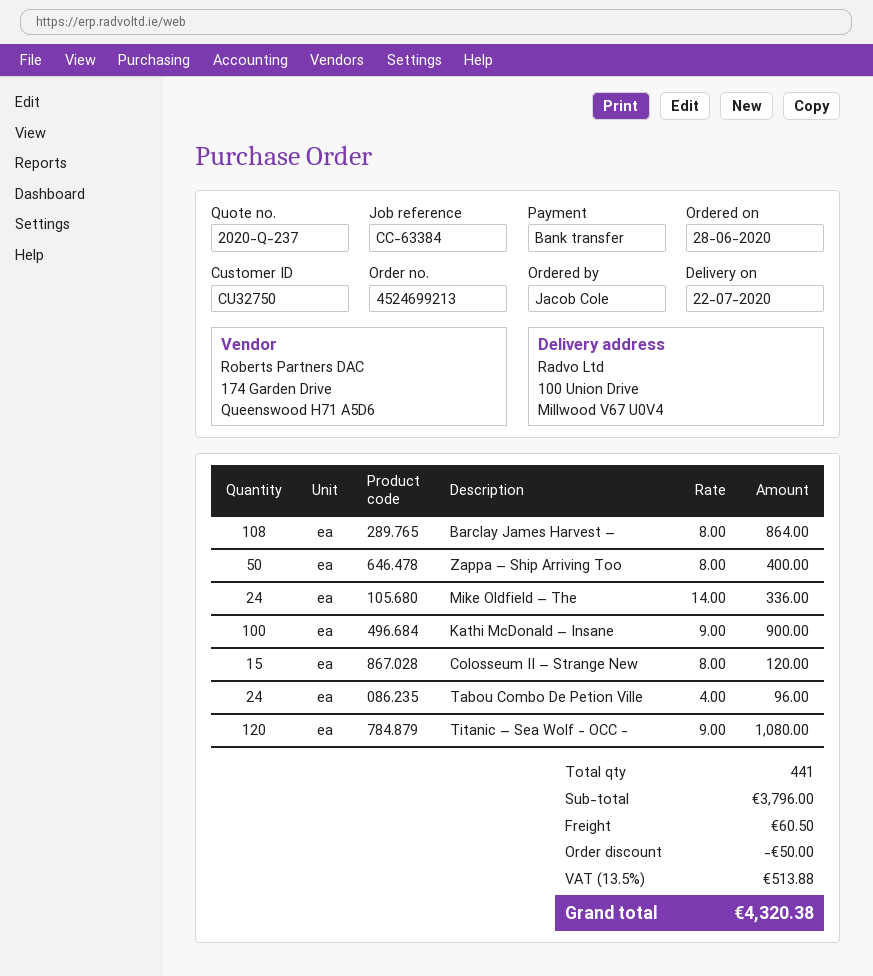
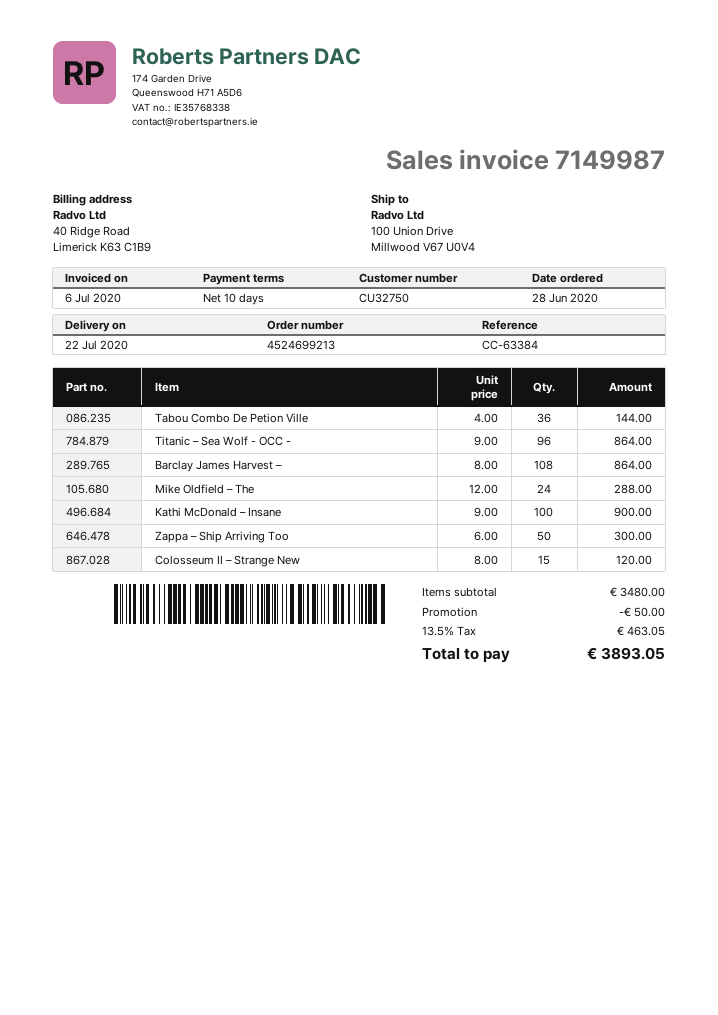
Zappa – Ship Arriving Too: 50 x 8.00 = 400.00 -> 50 x 6.00 = 300.00
Mike Oldfield – The: 24 x 14.00 = 336.00 -> 24 x 12.00 = 288.00
Tabou Combo De Petion Ville: 24 x 4.00 = 96.00 -> 36 x 4.00 = 144.00
Titanic – Sea Wolf - OCC -: 120 x 9.00 = 1080.00 -> 96 x 9.00 = 864.00
subtotal: 3796.00 -> 3480.00
shipping: 60.50 -> none
tax: 13.5% = 513.88 -> 13.5% = 463.05
total: 4320.38 -> 3893.05

